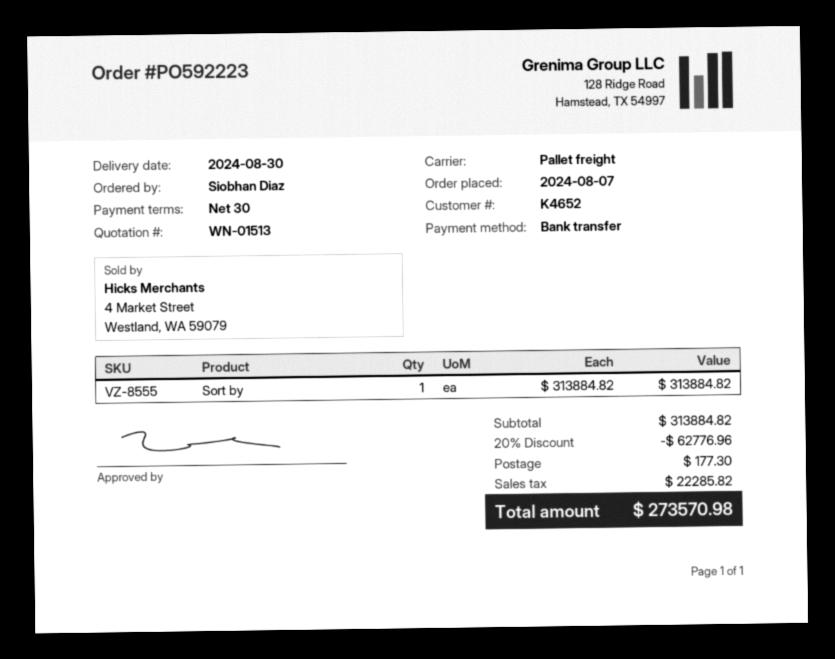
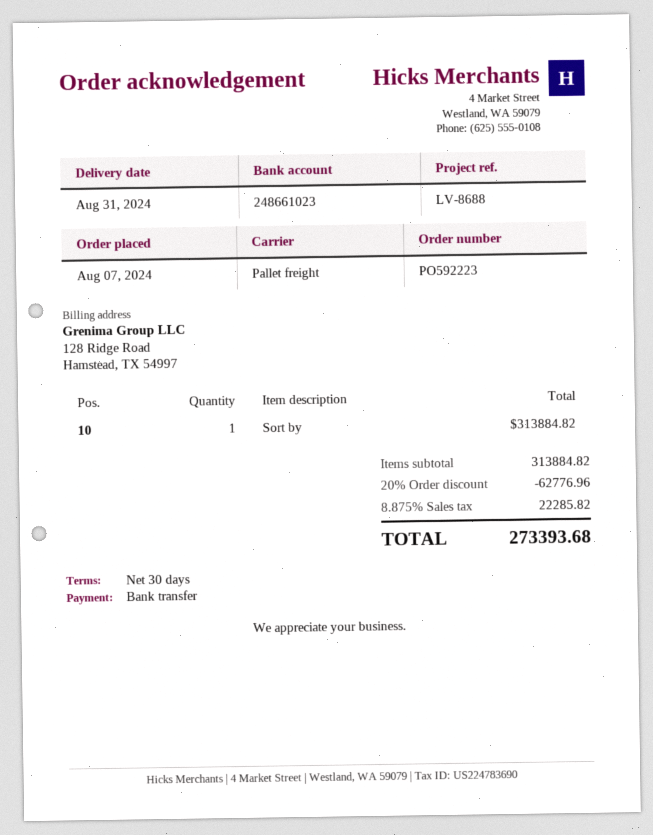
delivery date: 2024-08-30 -> 2024-08-31
shipping: 177.30 -> none
total: 273570.98 -> 273393.68

